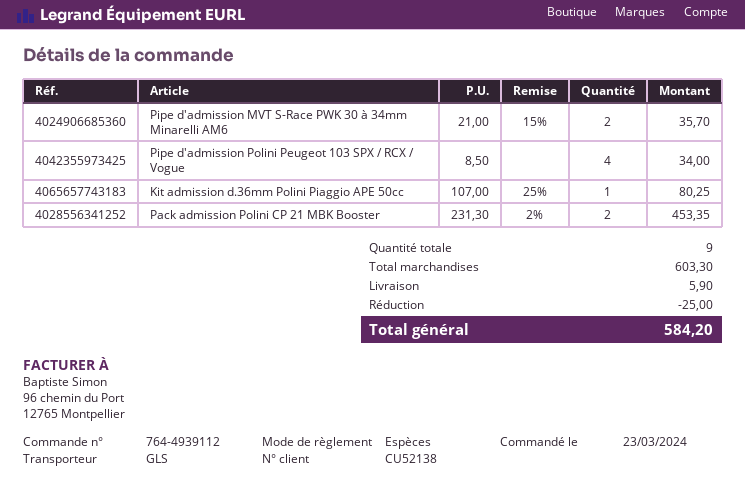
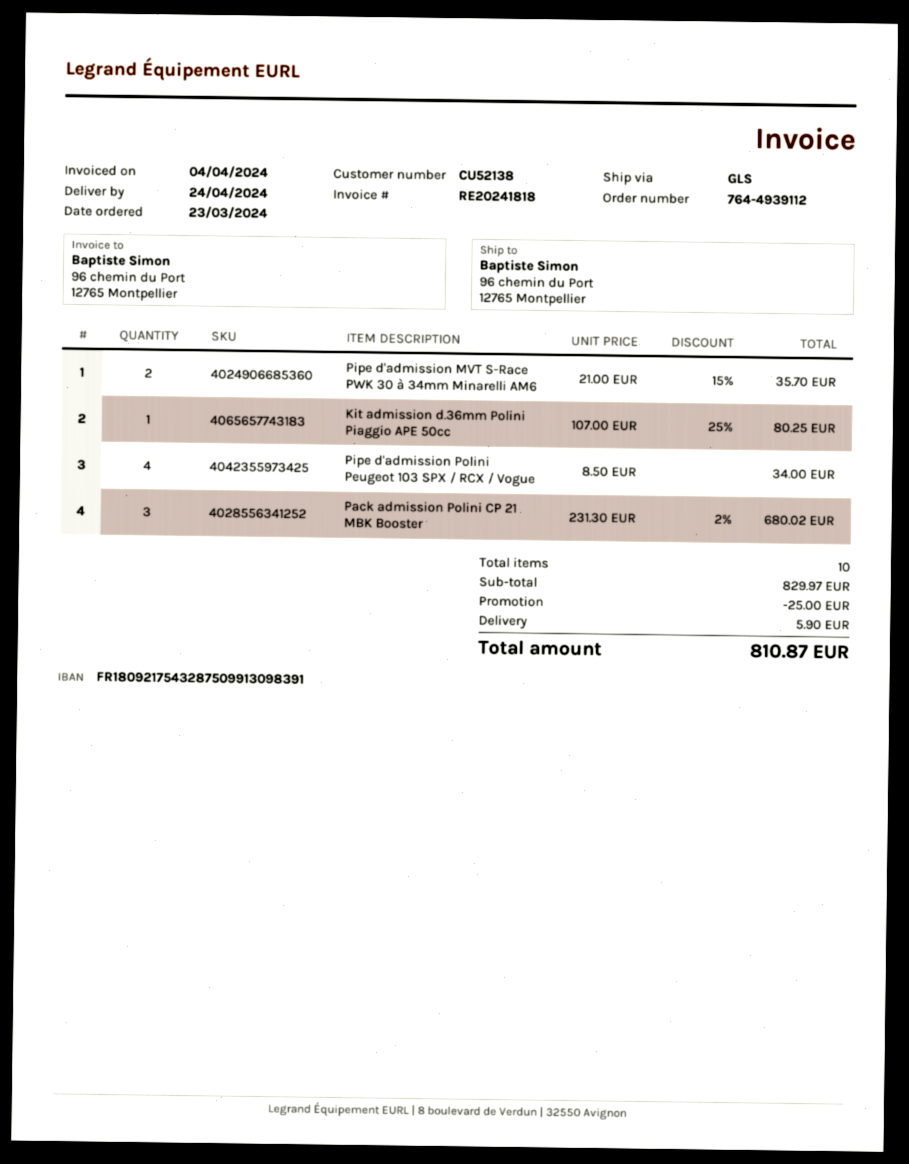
Pack admission Polini CP 21 MBK Booster: 2 x 231.30 - 2% = 453.35 -> 3 x 231.30 - 2% = 680.02
total quantity: 9 -> 10
subtotal: 603.30 -> 829.97
total: 584.20 -> 810.87

